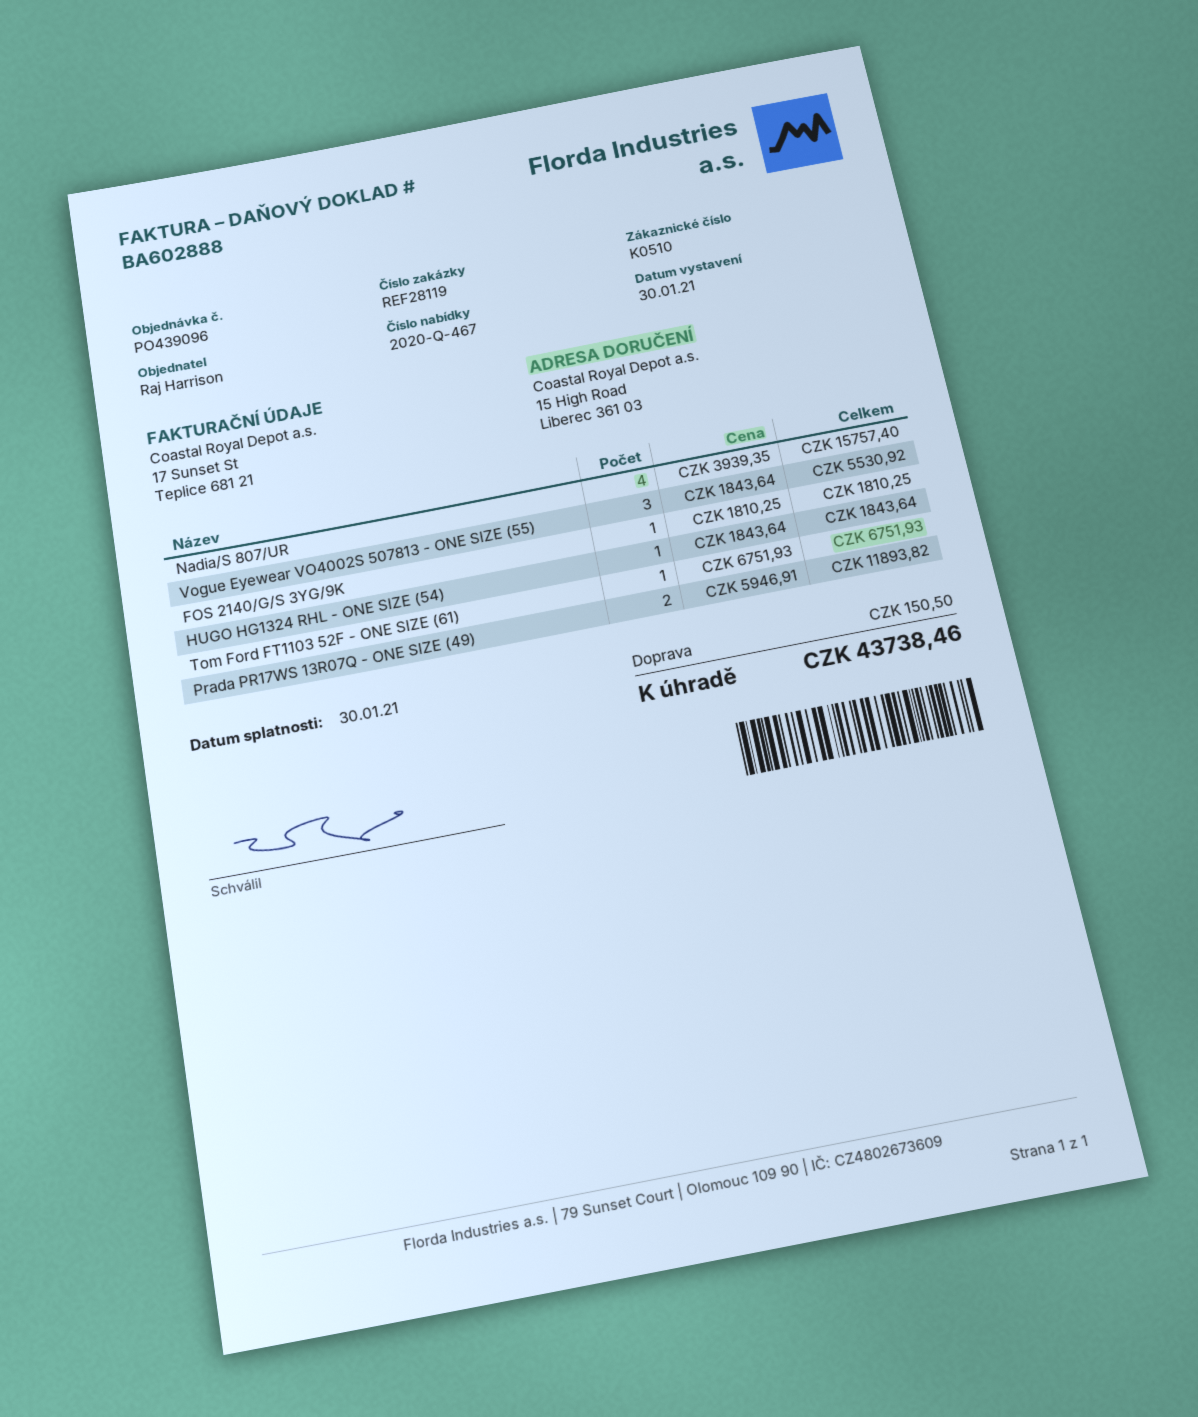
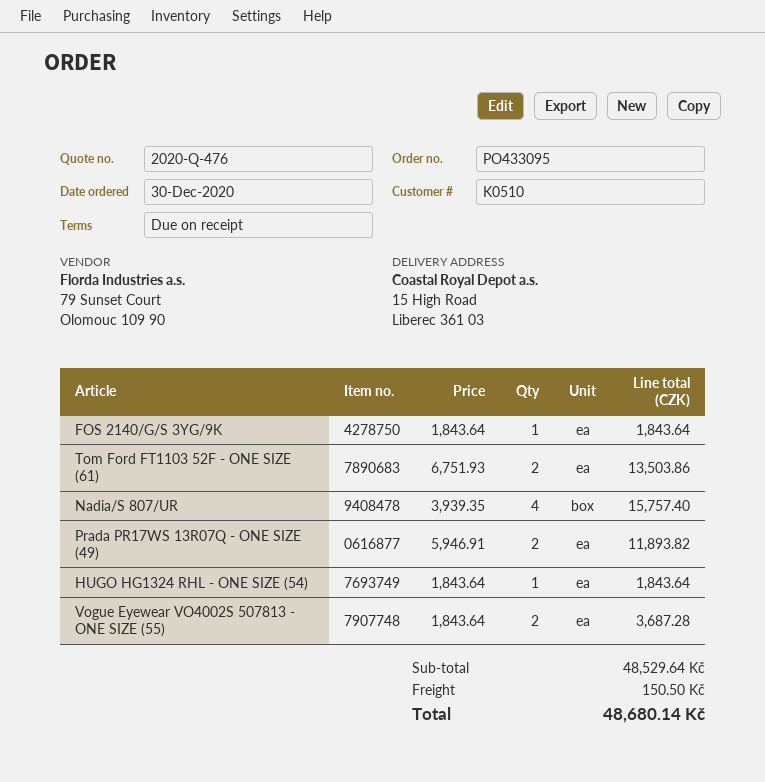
quote number: 2020-Q-467 -> 2020-Q-476
order number: PO439096 -> PO433095
Vogue Eyewear VO4002S 507813 - ONE SIZE (55): 3 x 1843.64 = 5530.92 -> 2 x 1843.64 = 3687.28
FOS 2140/G/S 3YG/9K: 1 x 1810.25 = 1810.25 -> 1 x 1843.64 = 1843.64
Tom Ford FT1103 52F - ONE SIZE (61): 1 x 6751.93 = 6751.93 -> 2 x 6751.93 = 13503.86
total: 43738.46 -> 48680.14

